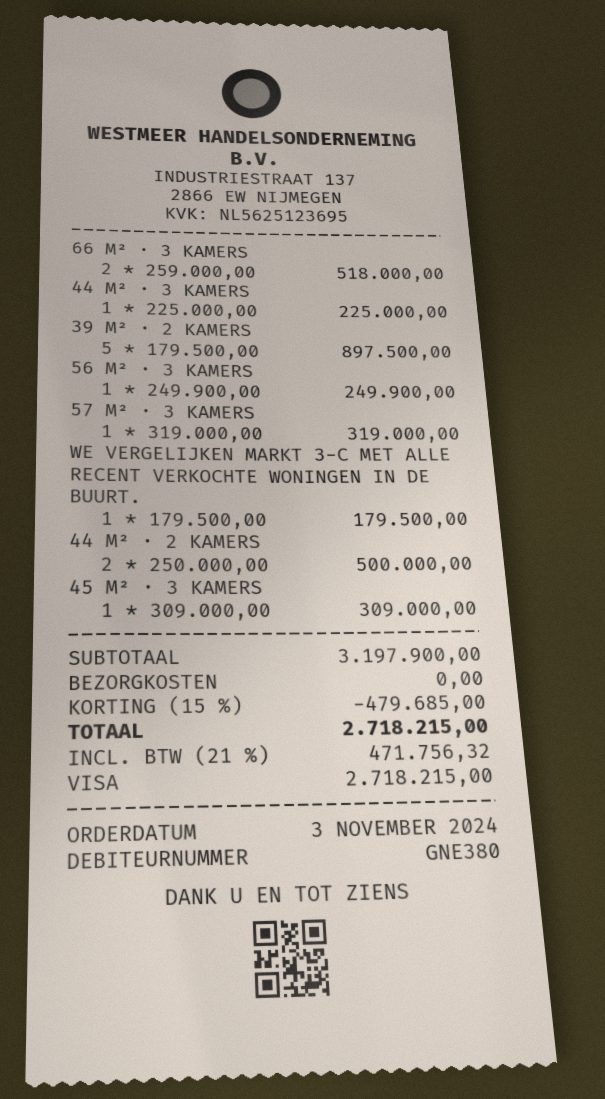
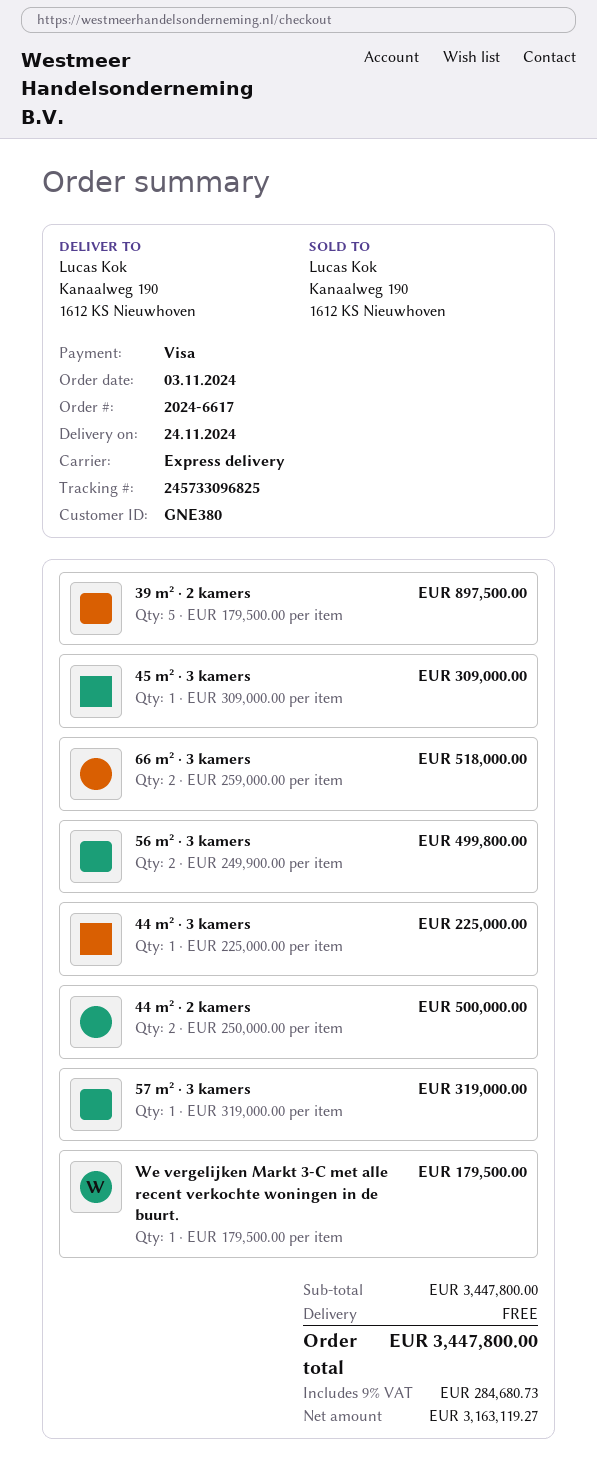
56 M² · 3 KAMERS: 1 x 249900.00 = 249900.00 -> 2 x 249900.00 = 499800.00
subtotal: 3197900.00 -> 3447800.00
discount: 15% = 479685.00 -> none
tax: 21% = 471756.32 -> 9% = 284680.73
total: 2718215.00 -> 3447800.00

